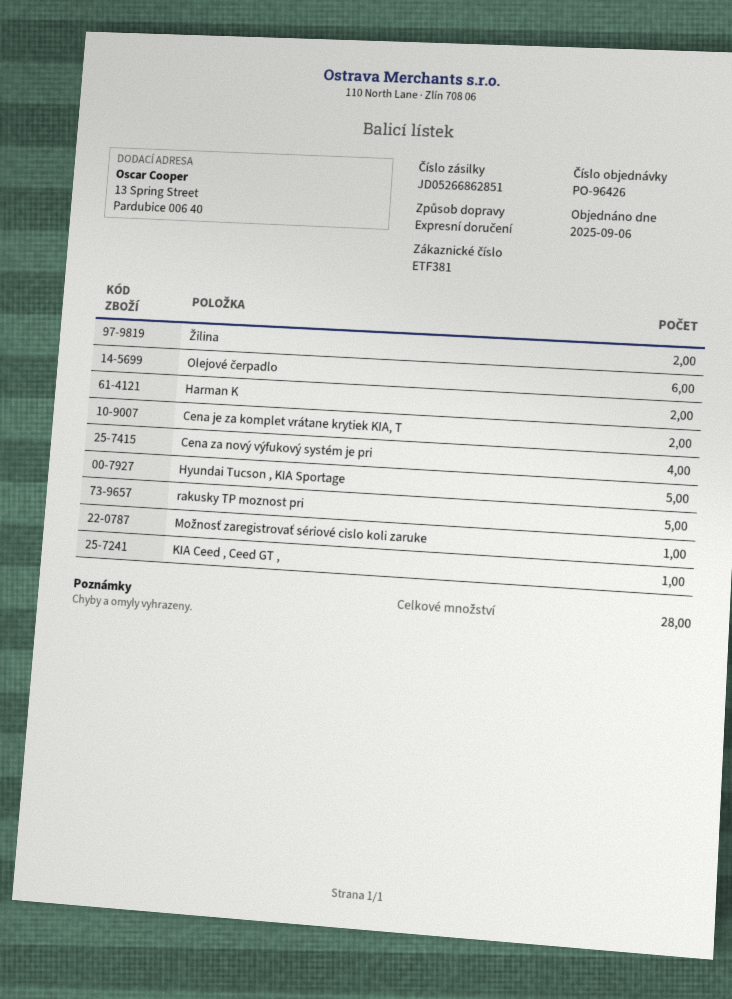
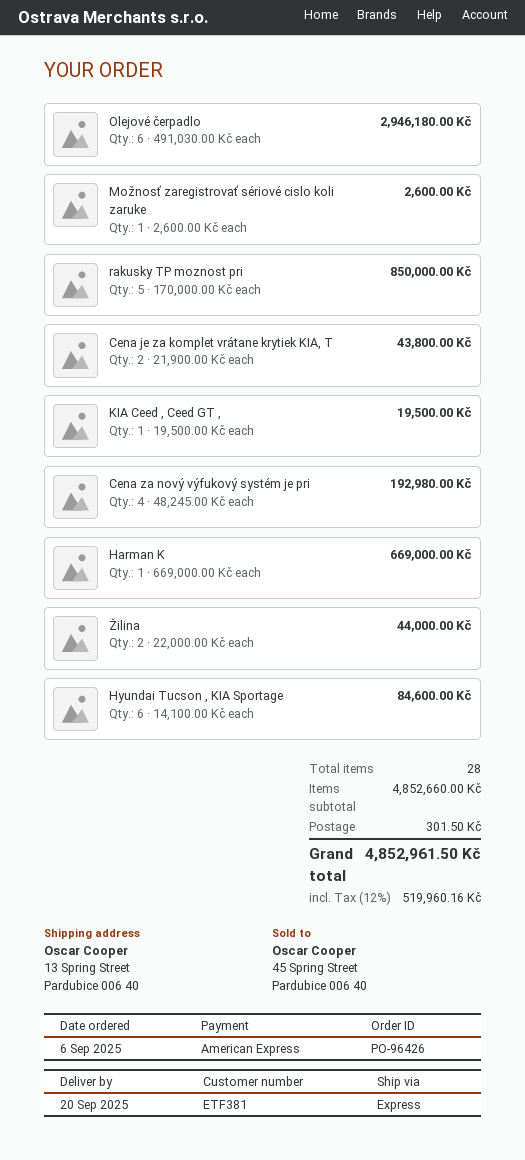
Harman K: 2 -> 1
Hyundai Tucson , KIA Sportage: 5 -> 6

